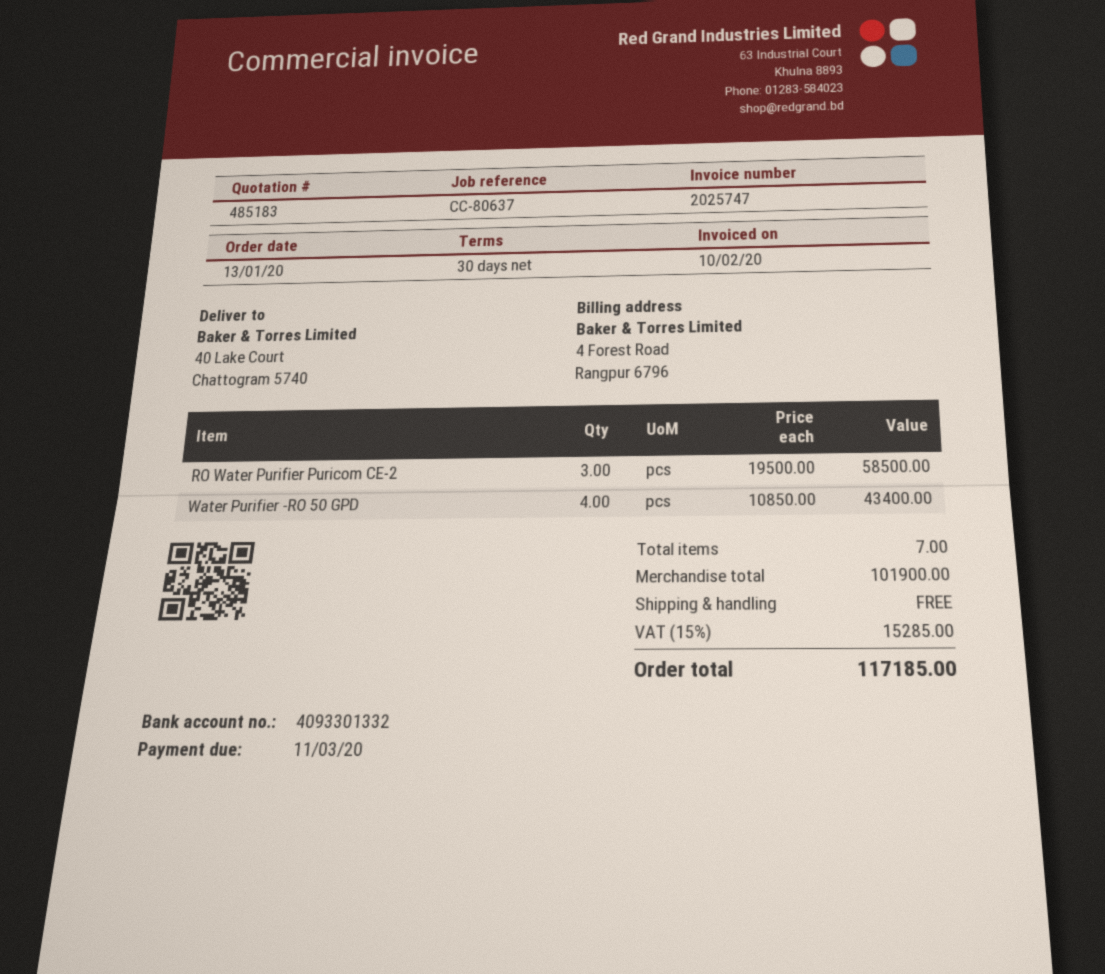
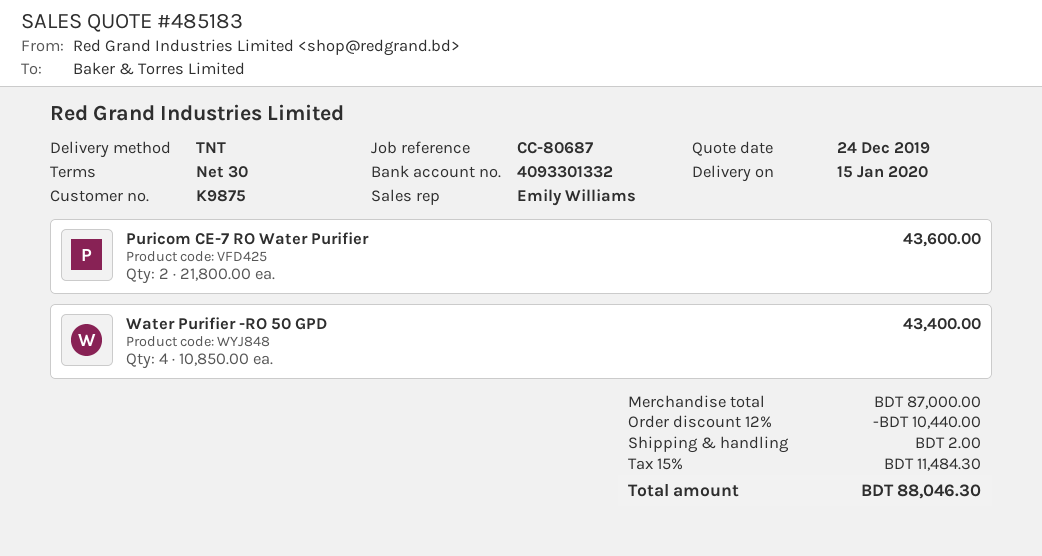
reference: CC-80637 -> CC-80687
RO Water Purifier Puricom CE-2: 3 x 19500.00 = 58500.00 -> none
Puricom CE-7 RO Water Purifier: none -> 2 x 21800.00 = 43600.00
subtotal: 101900.00 -> 87000.00
discount: none -> 12% = 10440.00
shipping: 0.00 -> 2.00
tax: 15% = 15285.00 -> 15% = 11484.30
total: 117185.00 -> 88046.30

